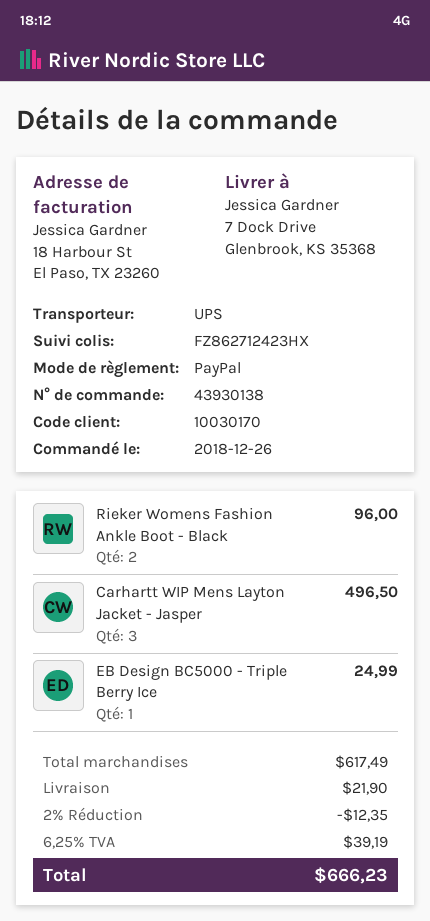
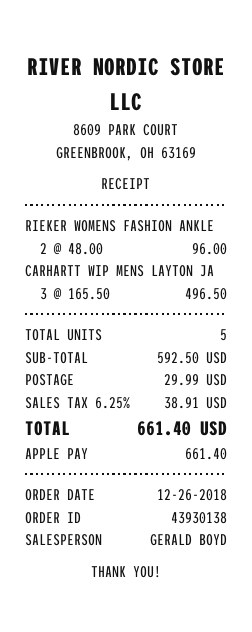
payment method: PayPal -> Apple Pay
EB Design BC5000 - Triple Berry Ice: 1 for 24.99 -> none
subtotal: 617.49 -> 592.50
discount: 2% = 12.35 -> none
shipping: 21.90 -> 29.99
tax: 6.25% = 39.19 -> 6.25% = 38.91
total: 666.23 -> 661.40

